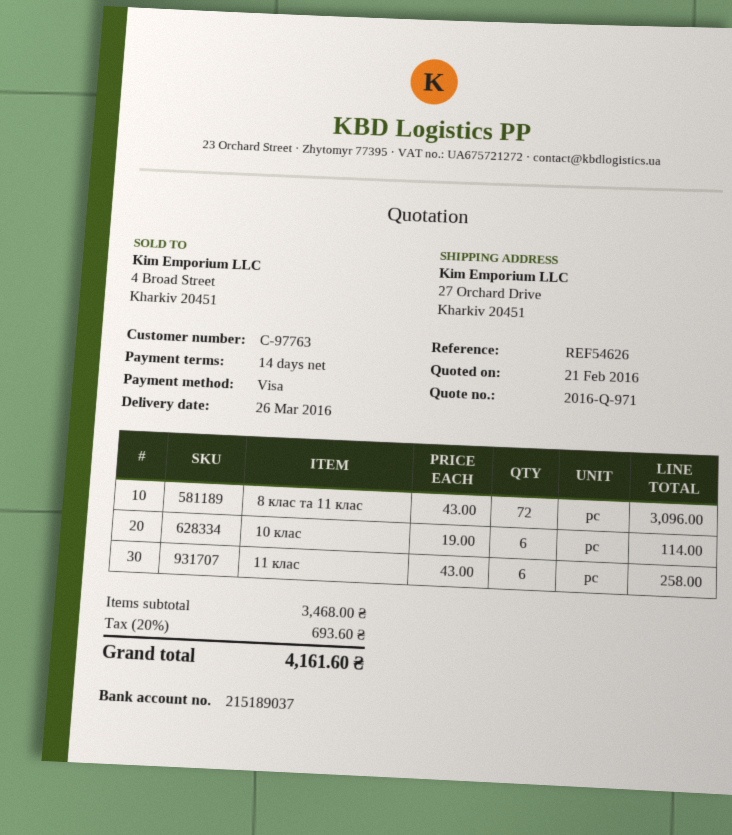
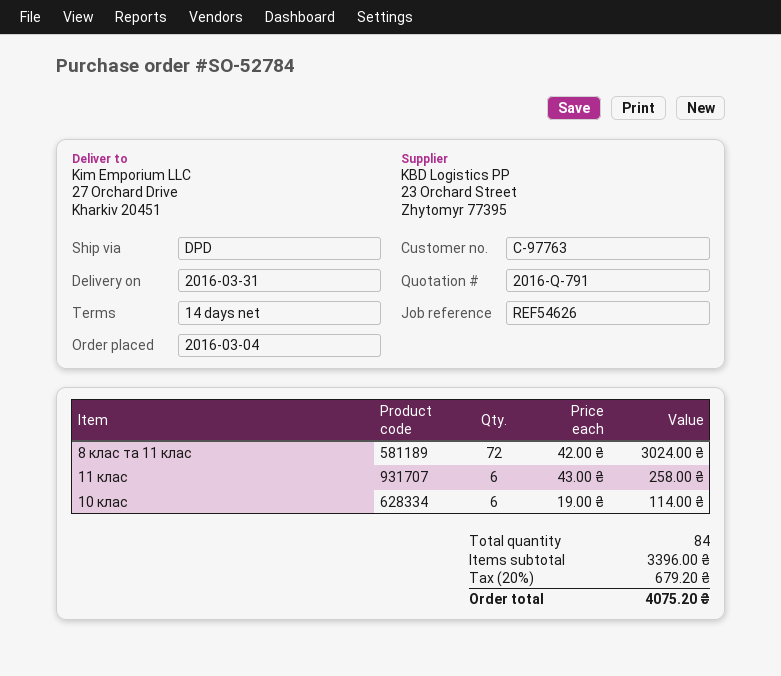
quote number: 2016-Q-971 -> 2016-Q-791
delivery date: 2016-03-26 -> 2016-03-31
8 клас та 11 клас: 72 x 43.00 = 3096.00 -> 72 x 42.00 = 3024.00
subtotal: 3468.00 -> 3396.00
tax: 20% = 693.60 -> 20% = 679.20
total: 4161.60 -> 4075.20

